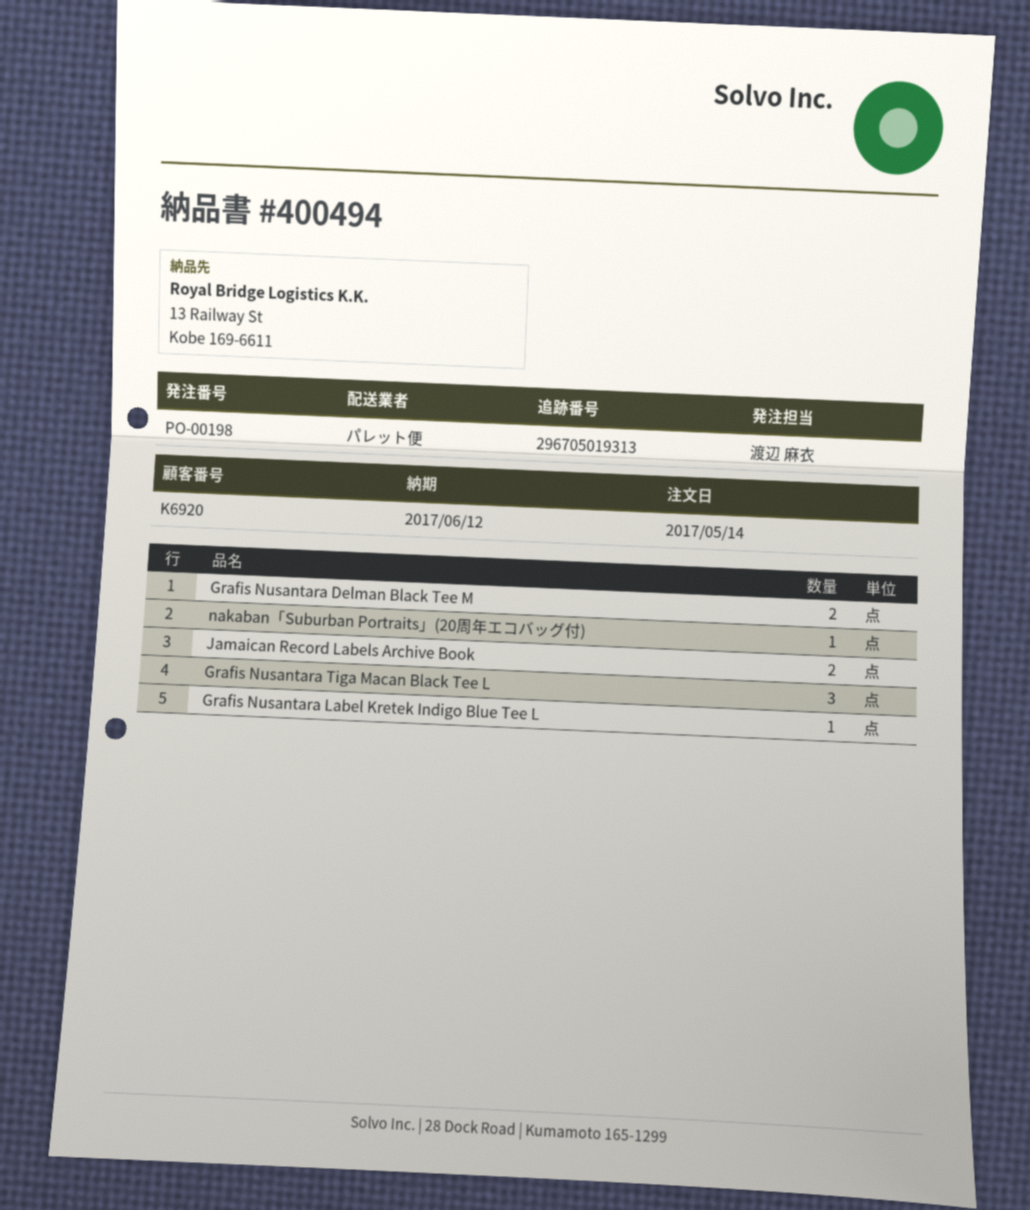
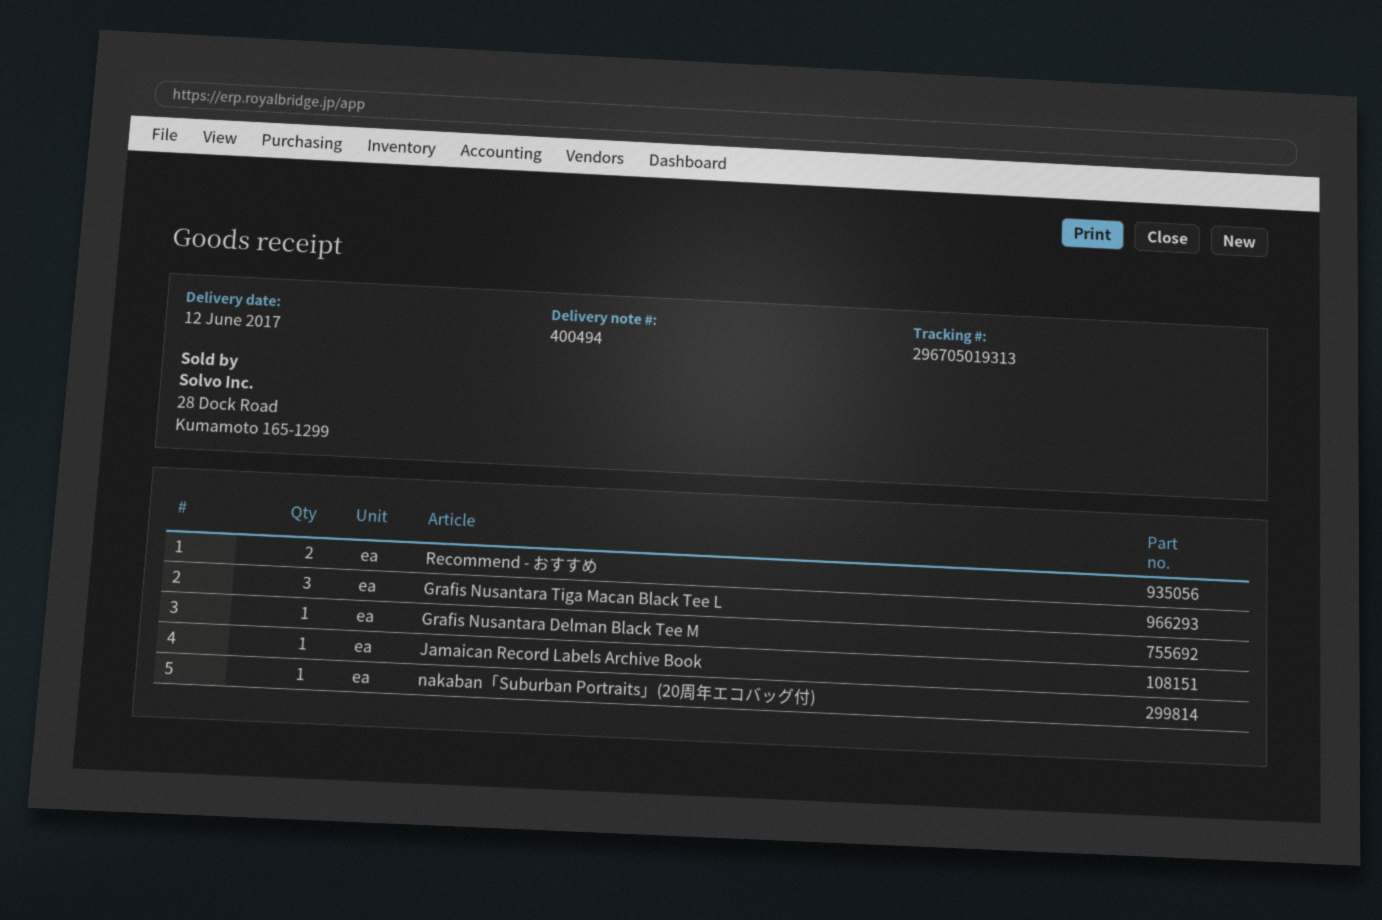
Grafis Nusantara Delman Black Tee M: 2 -> 1
Jamaican Record Labels Archive Book: 2 -> 1
Grafis Nusantara Label Kretek Indigo Blue Tee L: 1 -> none
Recommend - おすすめ: none -> 2

